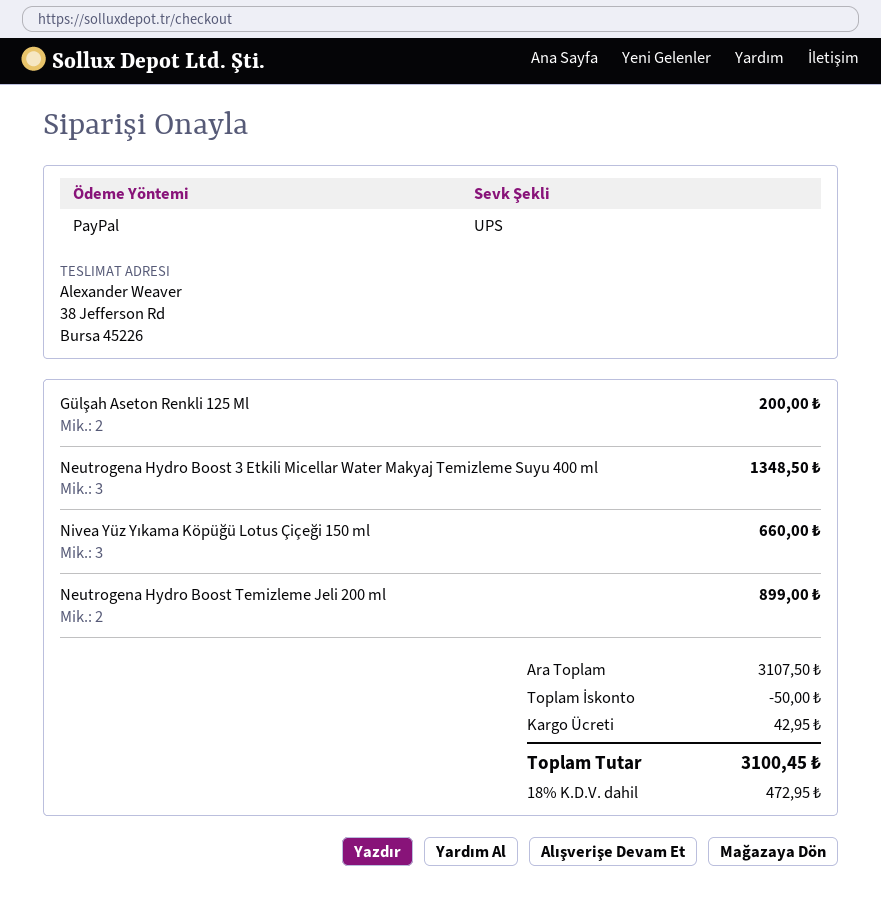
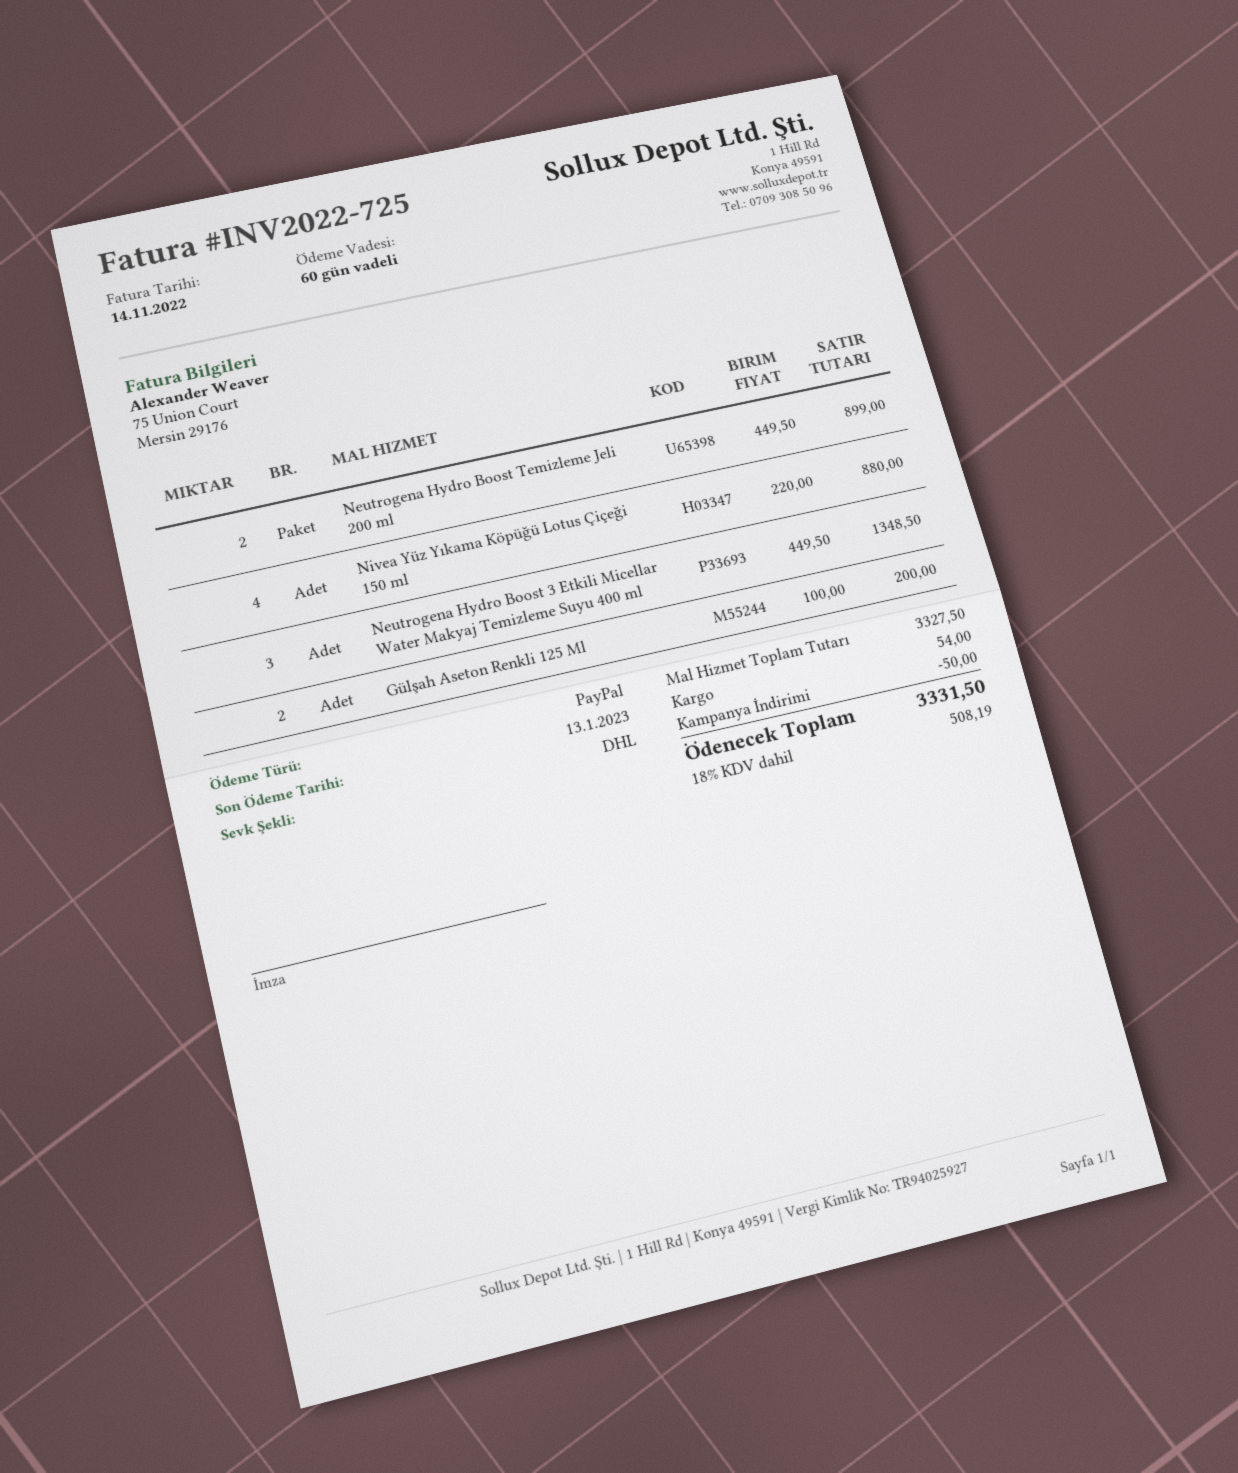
shipping method: UPS -> DHL
Nivea Yüz Yıkama Köpüğü Lotus Çiçeği 150 ml: 3 for 660.00 -> 4 for 880.00
subtotal: 3107.50 -> 3327.50
shipping: 42.95 -> 54.00
tax: 18% = 472.95 -> 18% = 508.19
total: 3100.45 -> 3331.50

